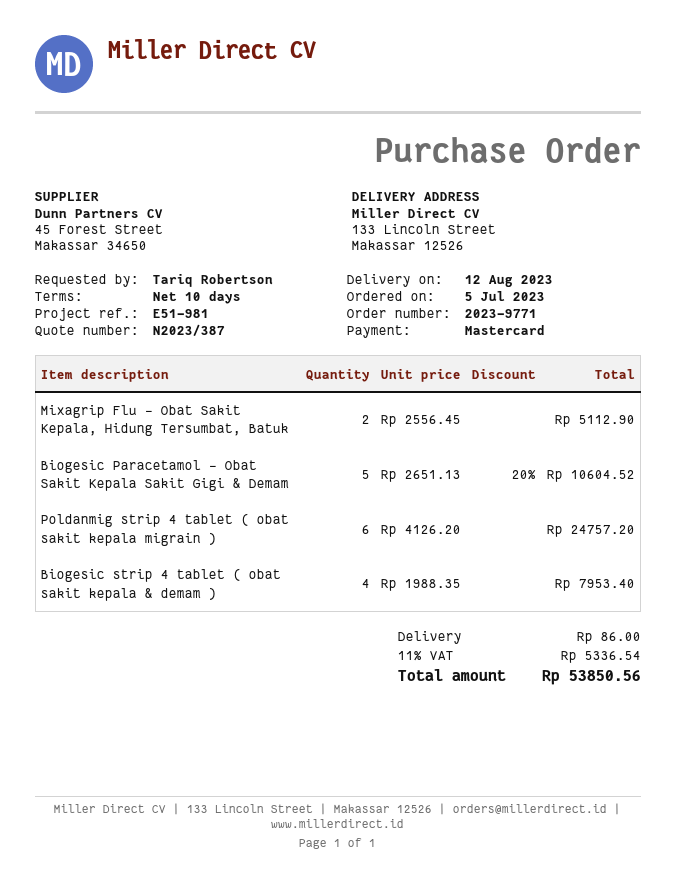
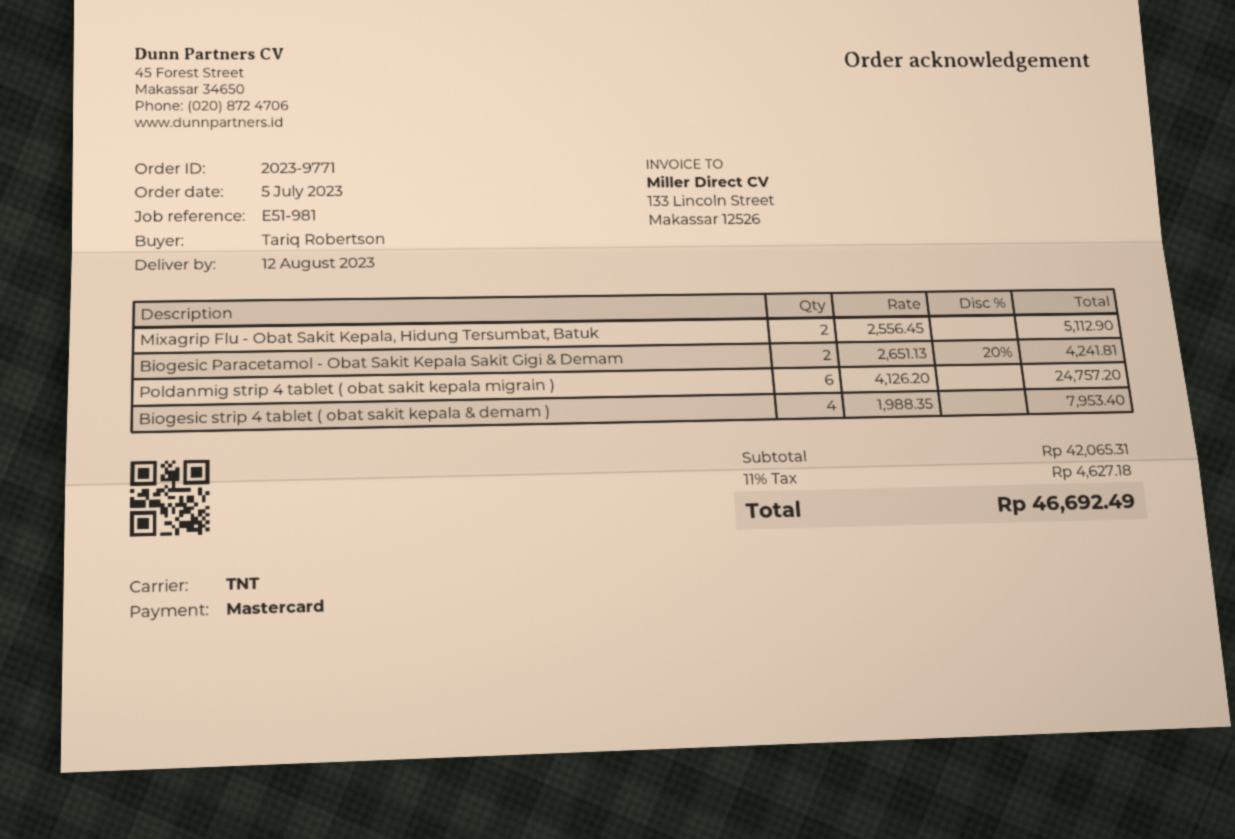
Biogesic Paracetamol - Obat Sakit Kepala Sakit Gigi & Demam: 5 x 2651.13 - 20% = 10604.52 -> 2 x 2651.13 - 20% = 4241.81
shipping: 86.00 -> none
tax: 11% = 5336.54 -> 11% = 4627.18
total: 53850.56 -> 46692.49

